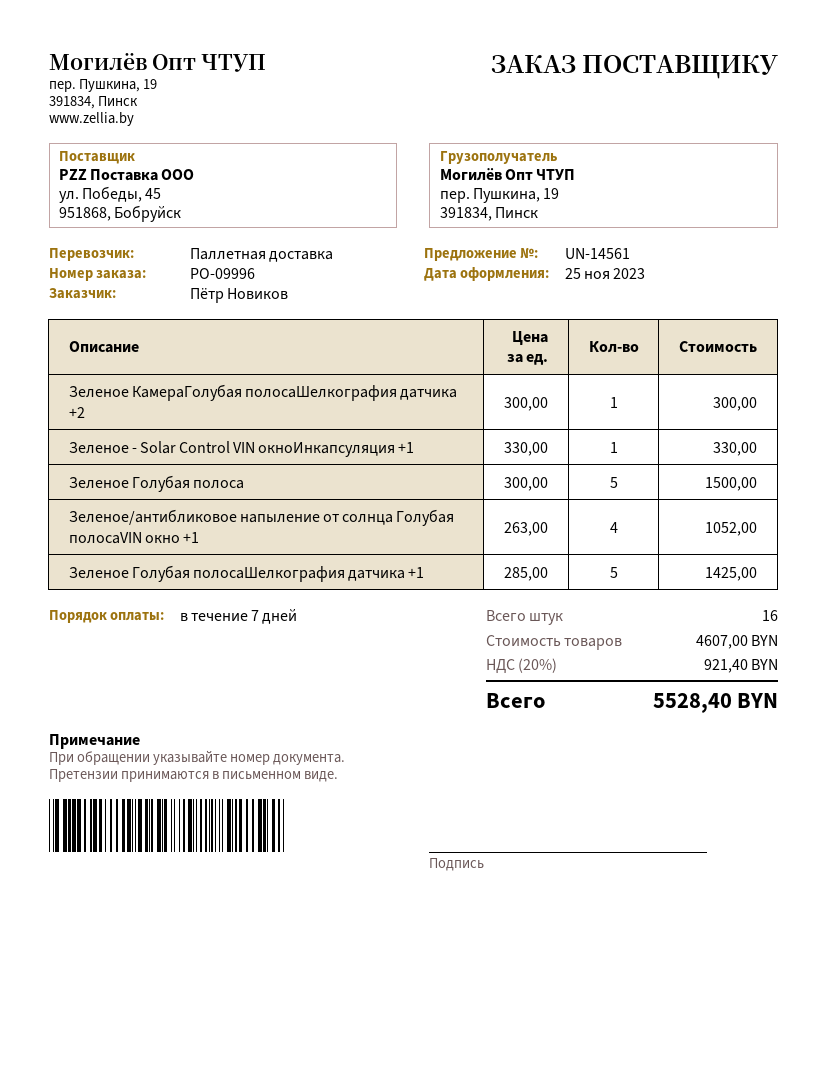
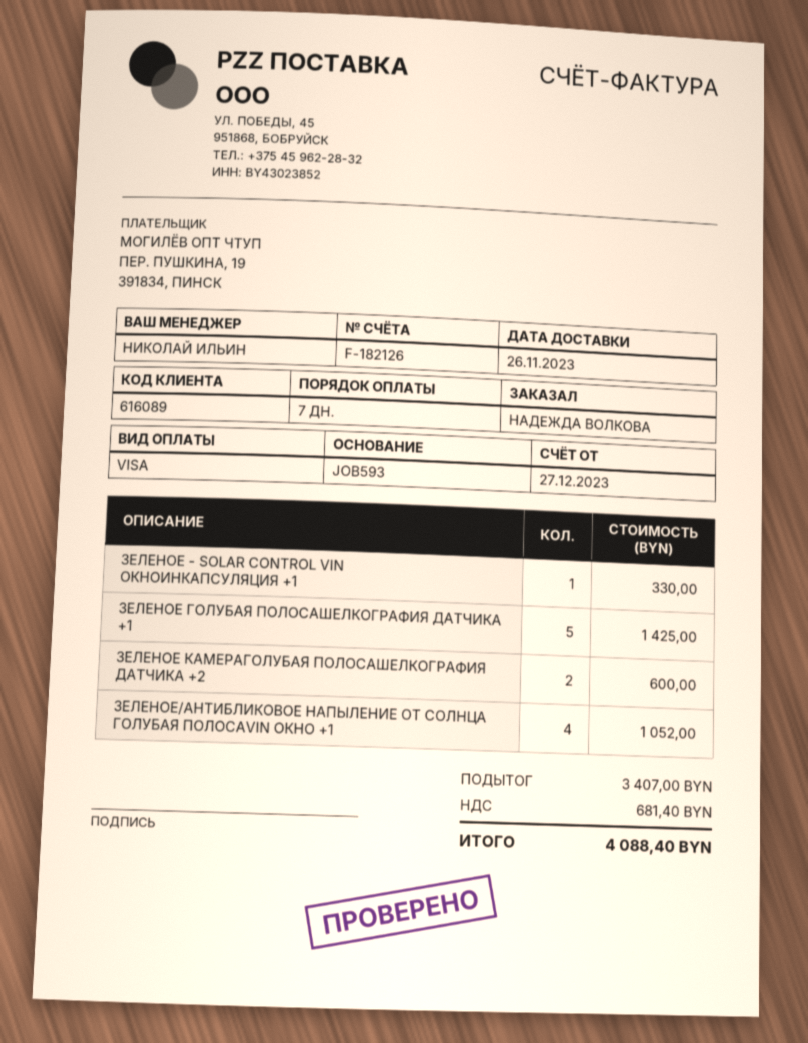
ordered by: Пётр Новиков -> НАДЕЖДА ВОЛКОВА
Зеленое КамераГолубая полосаШелкография датчика +2: 1 for 300.00 -> 2 for 600.00
Зеленое Голубая полоса: 5 for 1500.00 -> none
subtotal: 4607.00 -> 3407.00
tax: 921.40 -> 681.40
total: 5528.40 -> 4088.40

